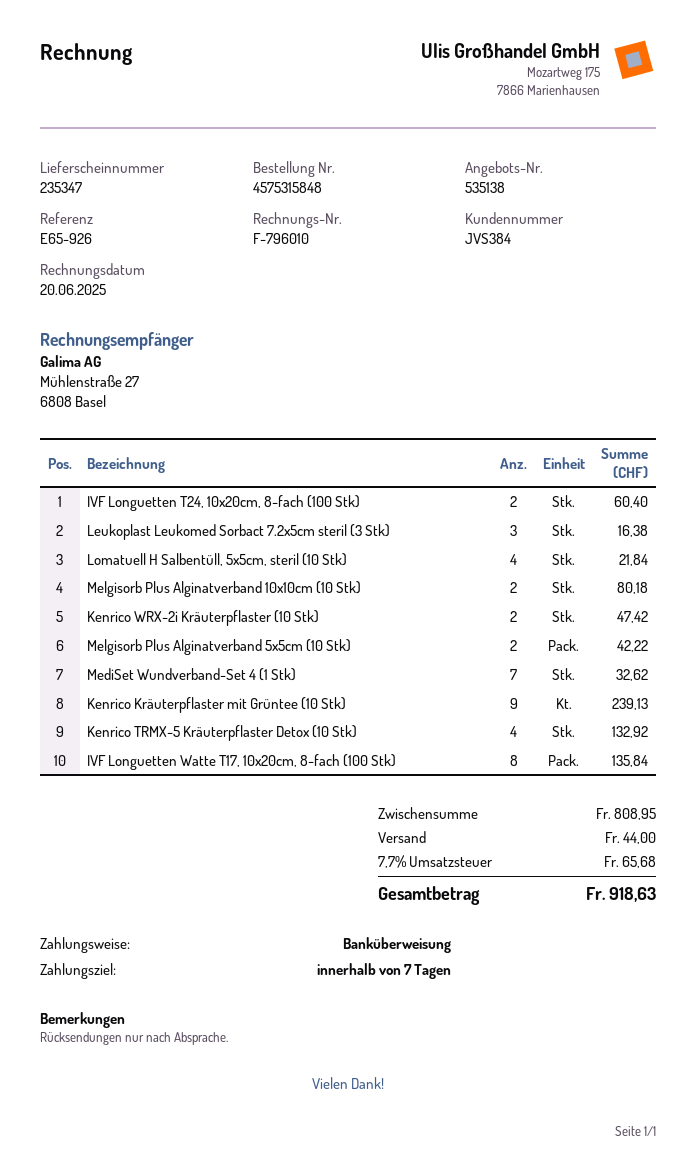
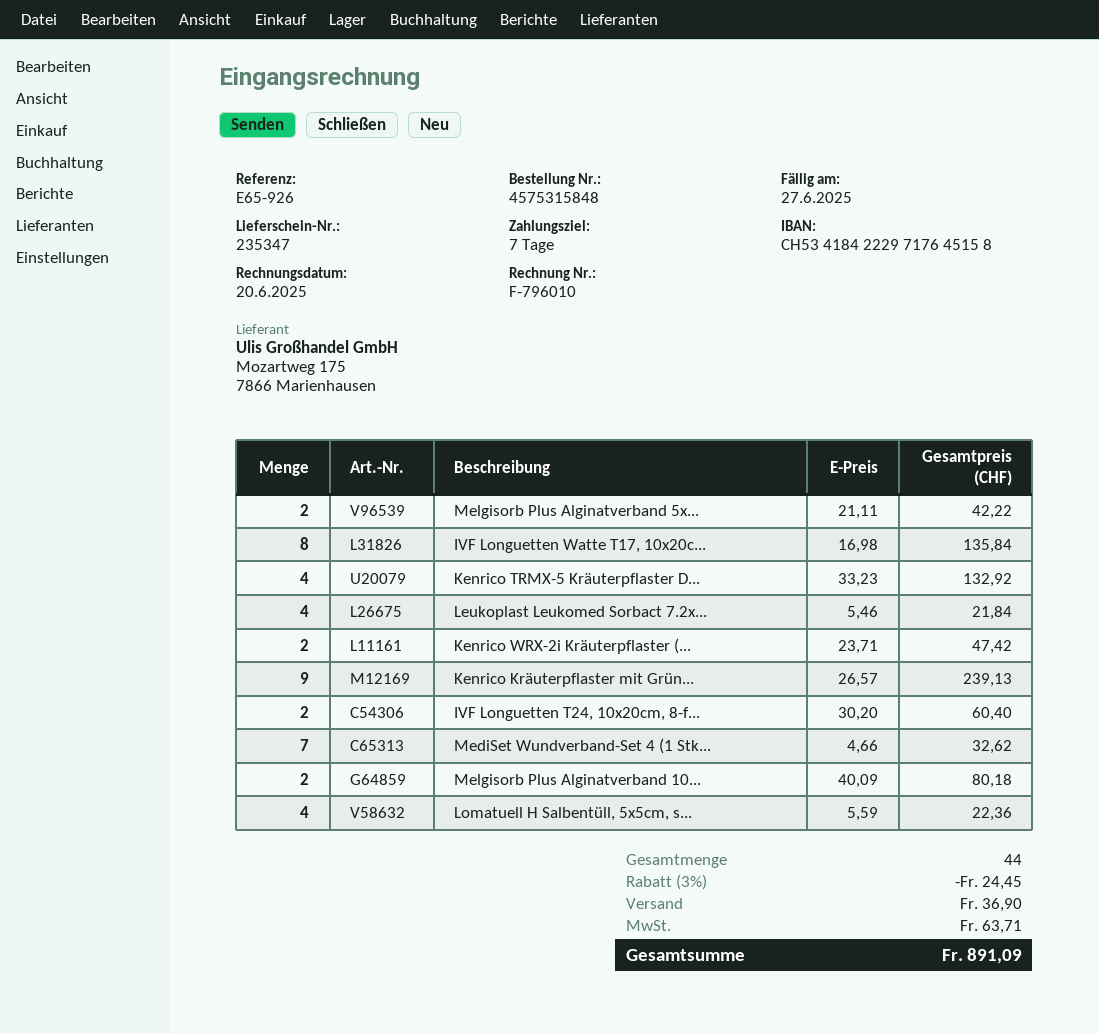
Leukoplast Leukomed Sorbact 7.2x5cm steril (3 Stk): 3 for 16.38 -> 4 for 21.84
Lomatuell H Salbentüll, 5x5cm, steril (10 Stk): 4 for 21.84 -> 4 for 22.36
discount: none -> 3% = 24.45
shipping: 44.00 -> 36.90
tax: 65.68 -> 63.71
total: 918.63 -> 891.09

